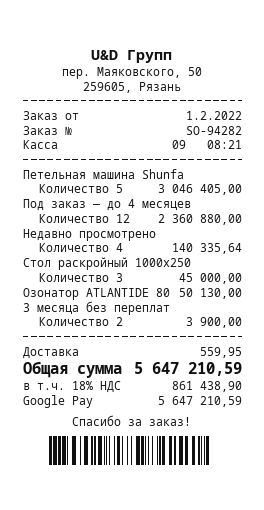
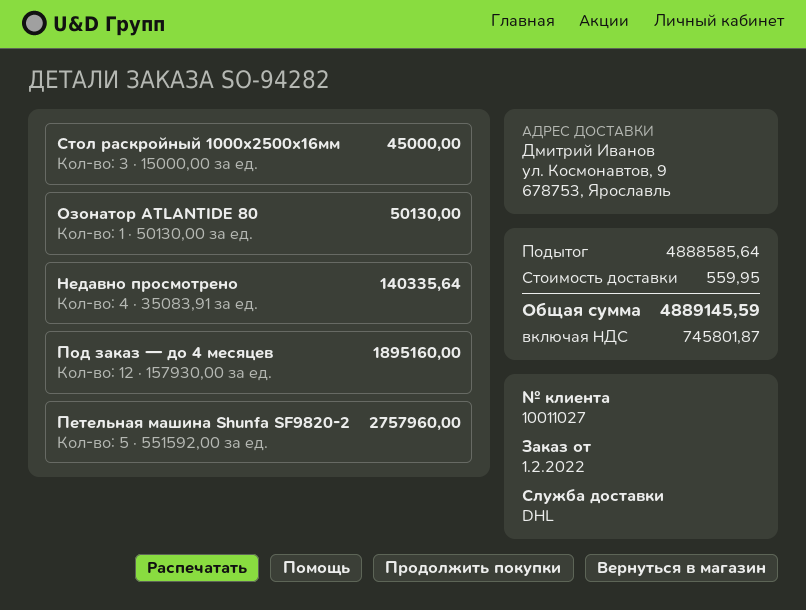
Петельная машина Shunfa: 5 for 3046405.00 -> 5 for 2757960.00
Под заказ — до 4 месяцев: 12 for 2360880.00 -> 12 for 1895160.00
3 месяца без переплат: 2 for 3900.00 -> none
tax: 861438.90 -> 745801.87
total: 5647210.59 -> 4889145.59

